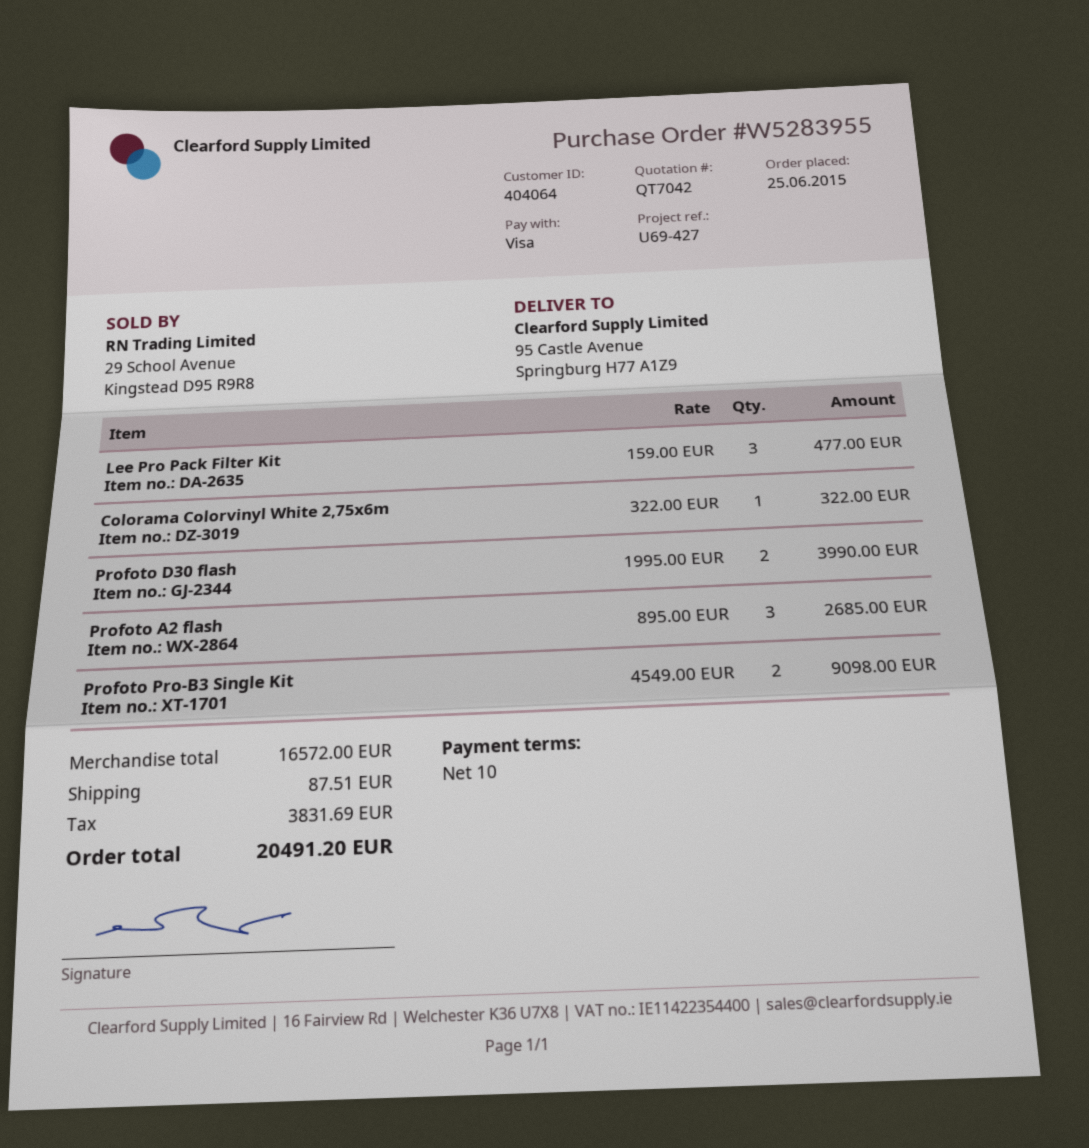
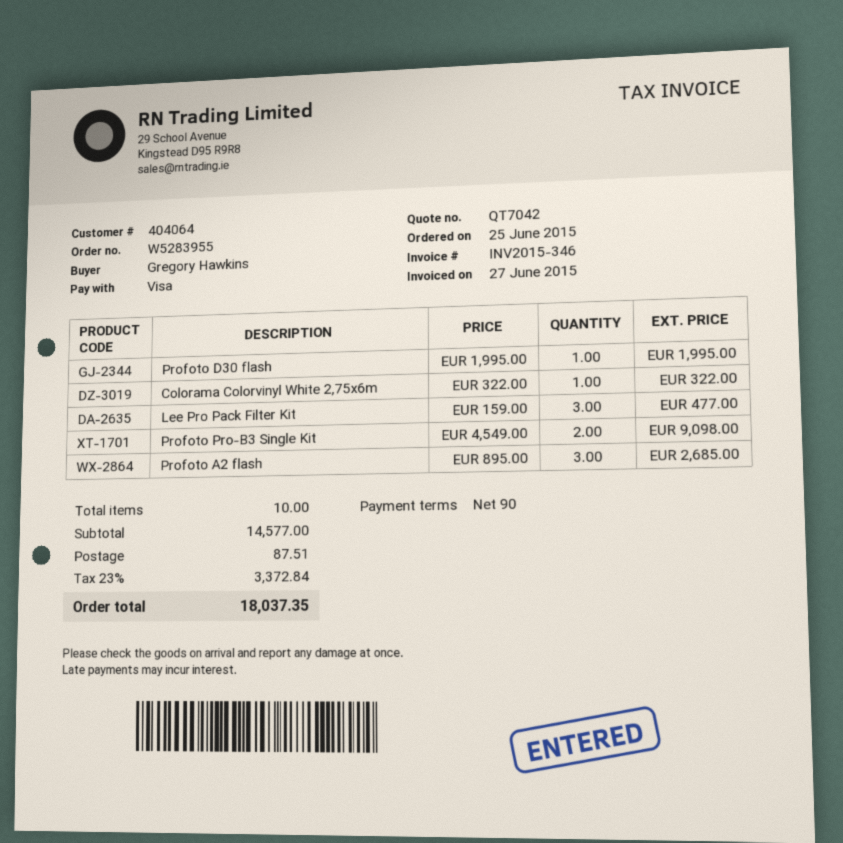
payment terms: 10 days -> 90 days
Profoto D30 flash: 2 x 1995.00 = 3990.00 -> 1 x 1995.00 = 1995.00
subtotal: 16572.00 -> 14577.00
tax: 3831.69 -> 3372.84
total: 20491.20 -> 18037.35

